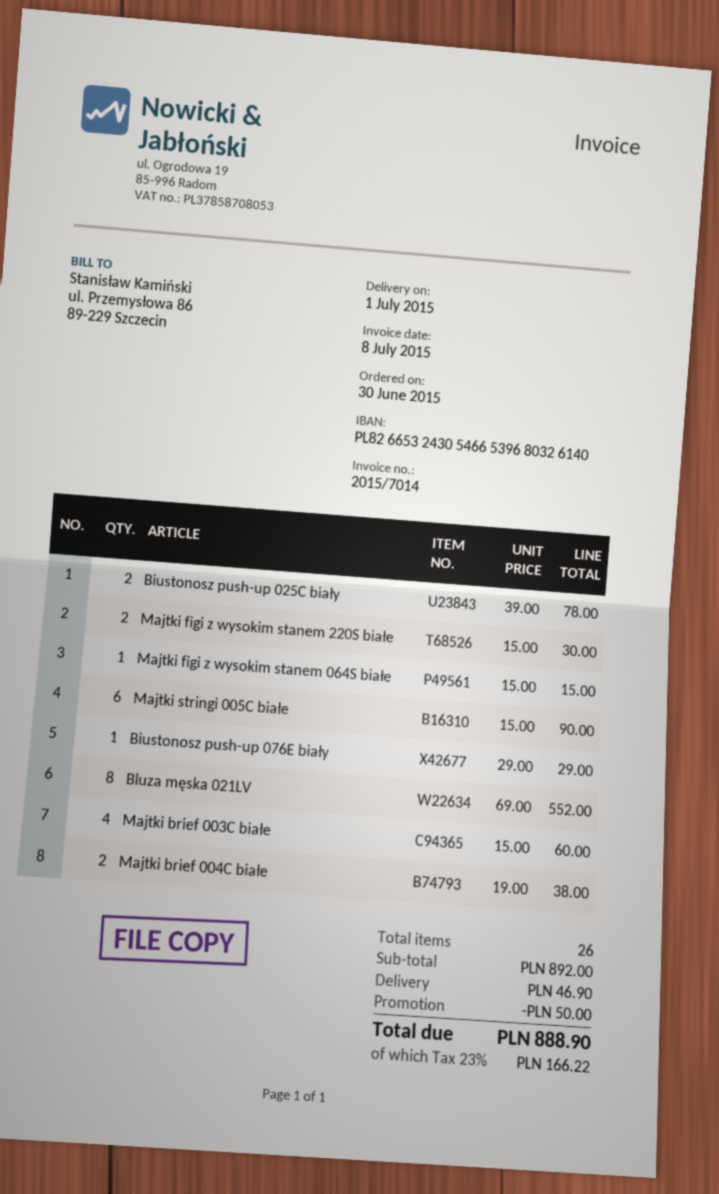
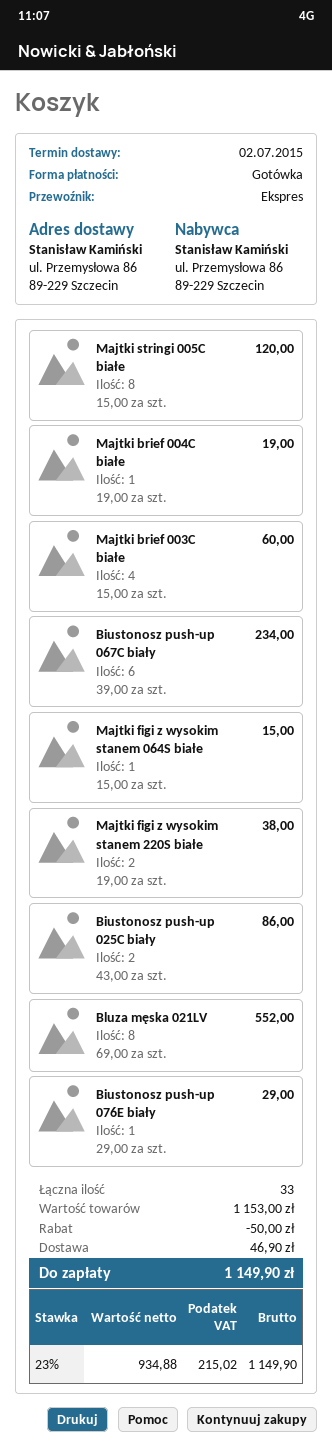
delivery date: 2015-07-01 -> 2015-07-02
Biustonosz push-up 025C biały: 2 x 39.00 = 78.00 -> 2 x 43.00 = 86.00
Majtki figi z wysokim stanem 220S białe: 2 x 15.00 = 30.00 -> 2 x 19.00 = 38.00
Majtki stringi 005C białe: 6 x 15.00 = 90.00 -> 8 x 15.00 = 120.00
Majtki brief 004C białe: 2 x 19.00 = 38.00 -> 1 x 19.00 = 19.00
Biustonosz push-up 067C biały: none -> 6 x 39.00 = 234.00
total quantity: 26 -> 33
subtotal: 892.00 -> 1153.00
tax: 23% = 166.22 -> 23% = 215.02
total: 888.90 -> 1149.90

